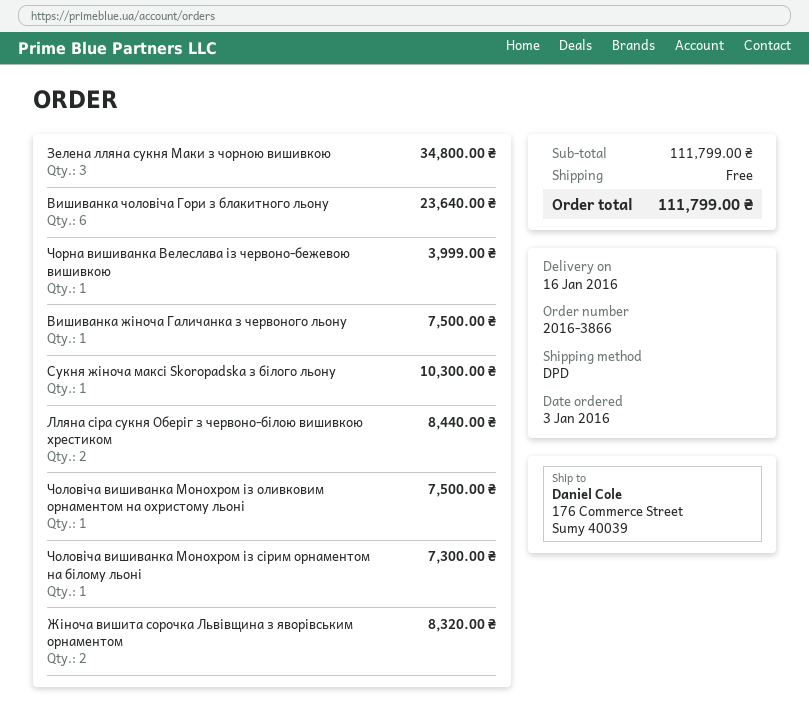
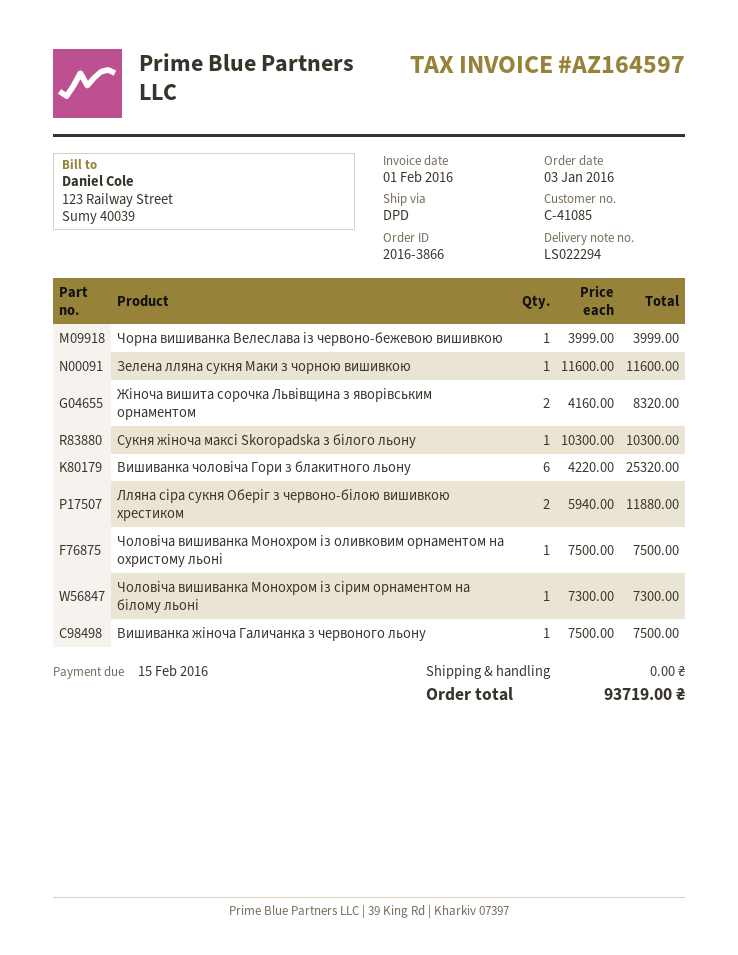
Зелена лляна сукня Маки з чорною вишивкою: 3 for 34800.00 -> 1 for 11600.00
Вишиванка чоловіча Гори з блакитного льону: 6 for 23640.00 -> 6 for 25320.00
Лляна сіра сукня Оберіг з червоно-білою вишивкою хрестиком: 2 for 8440.00 -> 2 for 11880.00
total: 111799.00 -> 93719.00

